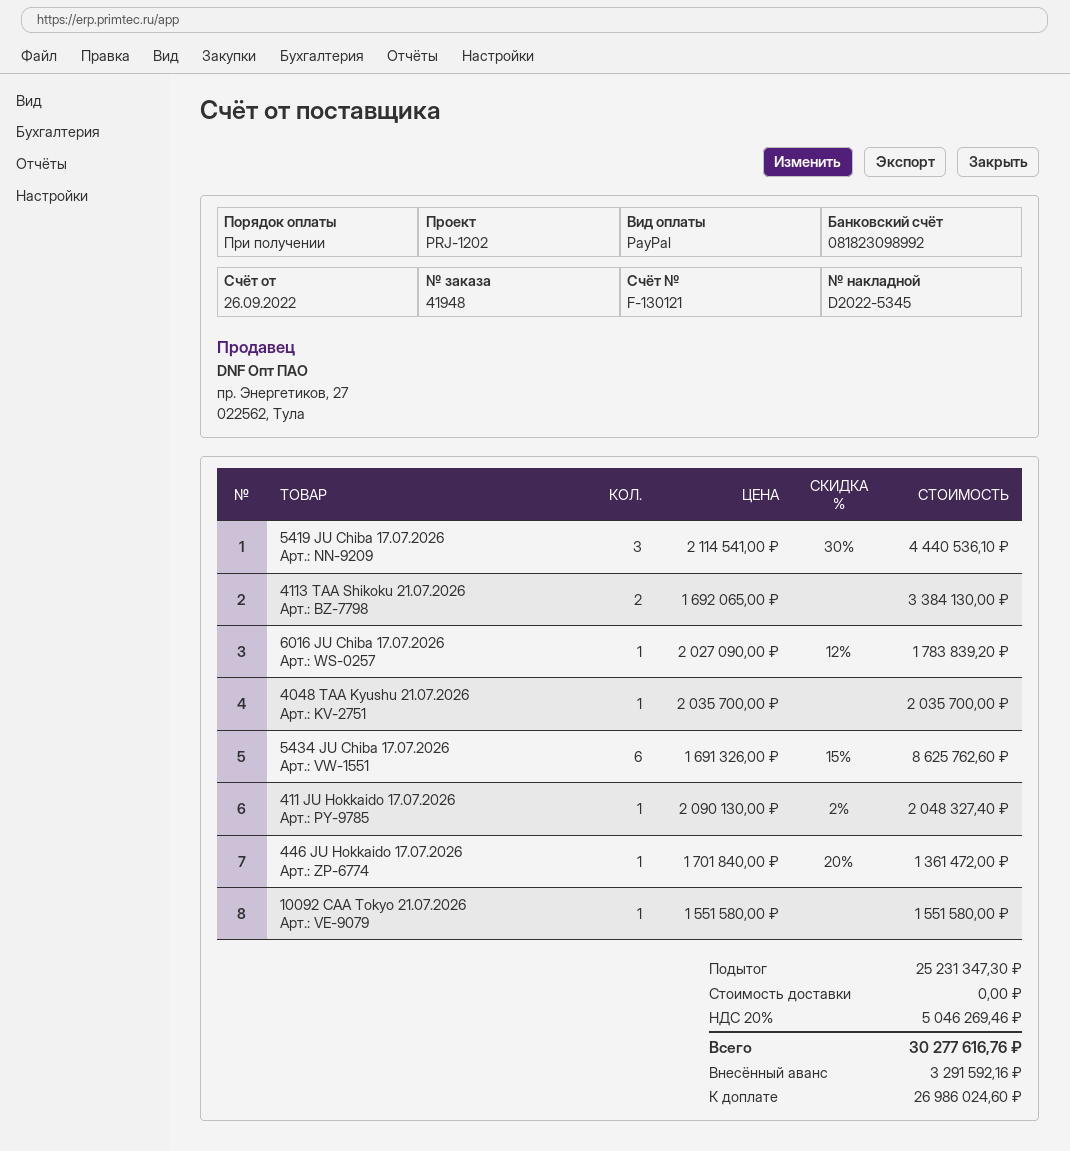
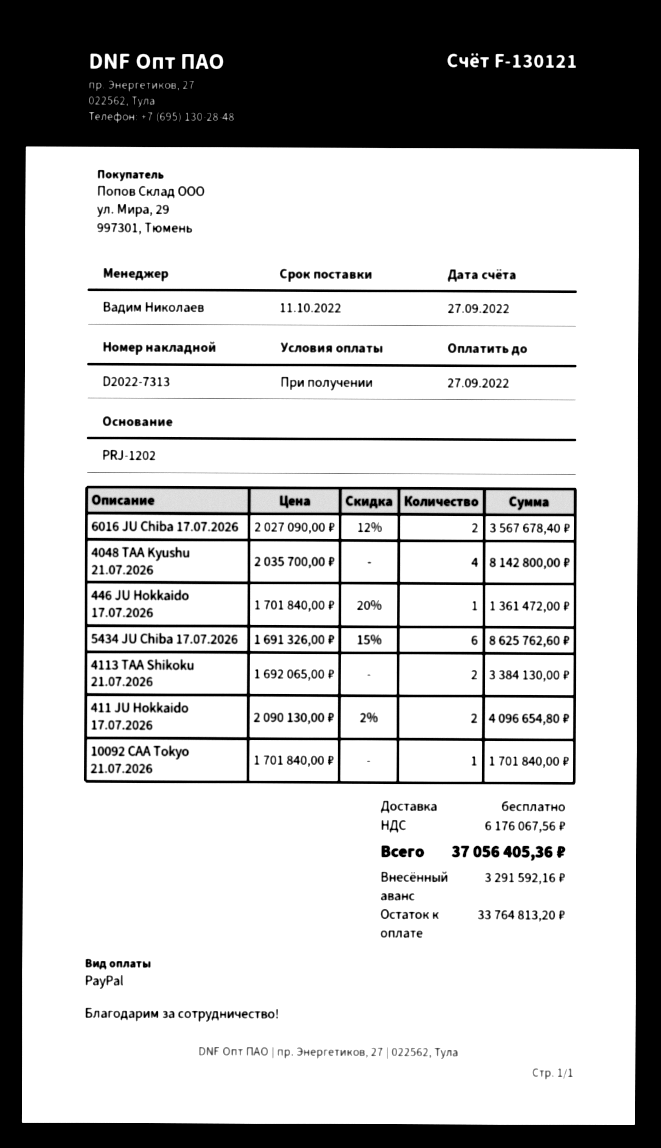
delivery note number: D2022-5345 -> D2022-7313
invoice date: 2022-09-26 -> 2022-09-27
5419 JU Chiba 17.07.2026: 3 x 2114541.00 - 30% = 4440536.10 -> none
6016 JU Chiba 17.07.2026: 1 x 2027090.00 - 12% = 1783839.20 -> 2 x 2027090.00 - 12% = 3567678.40
4048 TAA Kyushu 21.07.2026: 1 x 2035700.00 = 2035700.00 -> 4 x 2035700.00 = 8142800.00
411 JU Hokkaido 17.07.2026: 1 x 2090130.00 - 2% = 2048327.40 -> 2 x 2090130.00 - 2% = 4096654.80
10092 CAA Tokyo 21.07.2026: 1 x 1551580.00 = 1551580.00 -> 1 x 1701840.00 = 1701840.00
tax: 5046269.46 -> 6176067.56
total: 30277616.76 -> 37056405.36
balance: 26986024.60 -> 33764813.20

